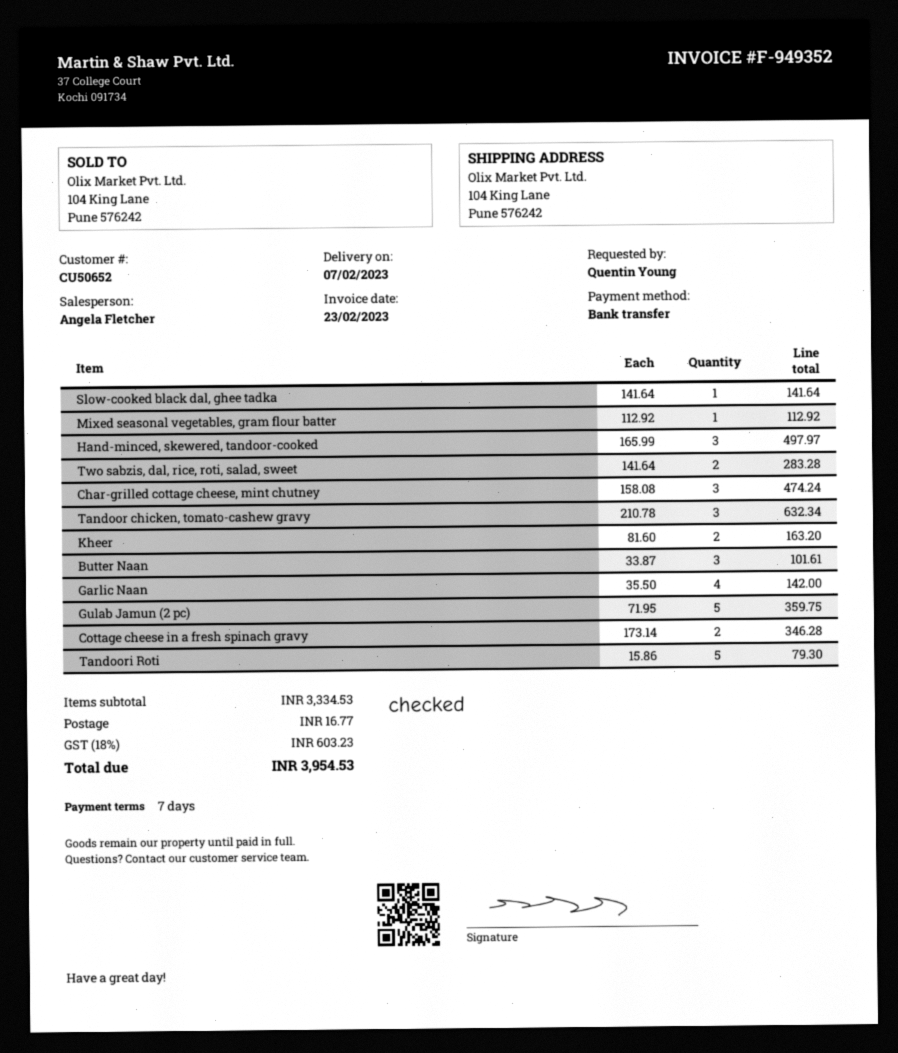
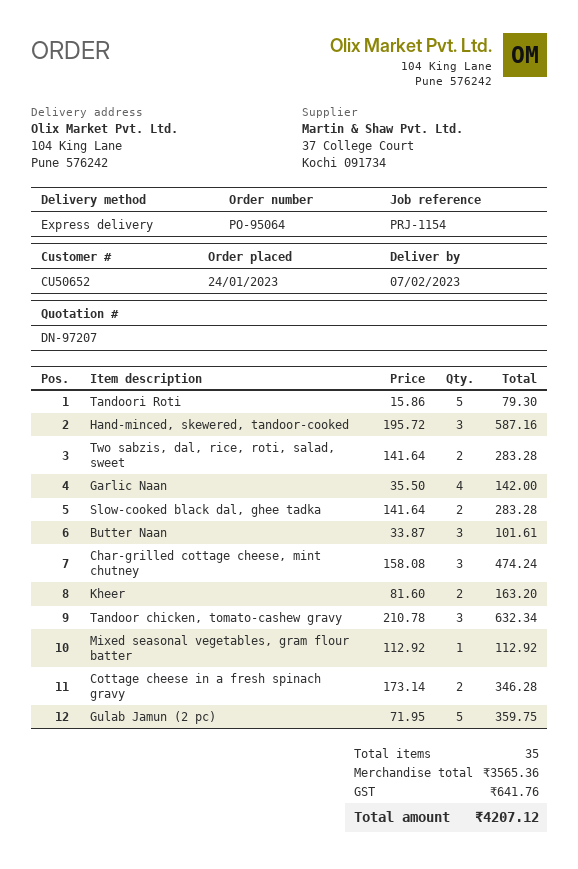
Slow-cooked black dal, ghee tadka: 1 x 141.64 = 141.64 -> 2 x 141.64 = 283.28
Hand-minced, skewered, tandoor-cooked: 3 x 165.99 = 497.97 -> 3 x 195.72 = 587.16
subtotal: 3334.53 -> 3565.36
shipping: 16.77 -> none
tax: 603.23 -> 641.76
total: 3954.53 -> 4207.12

